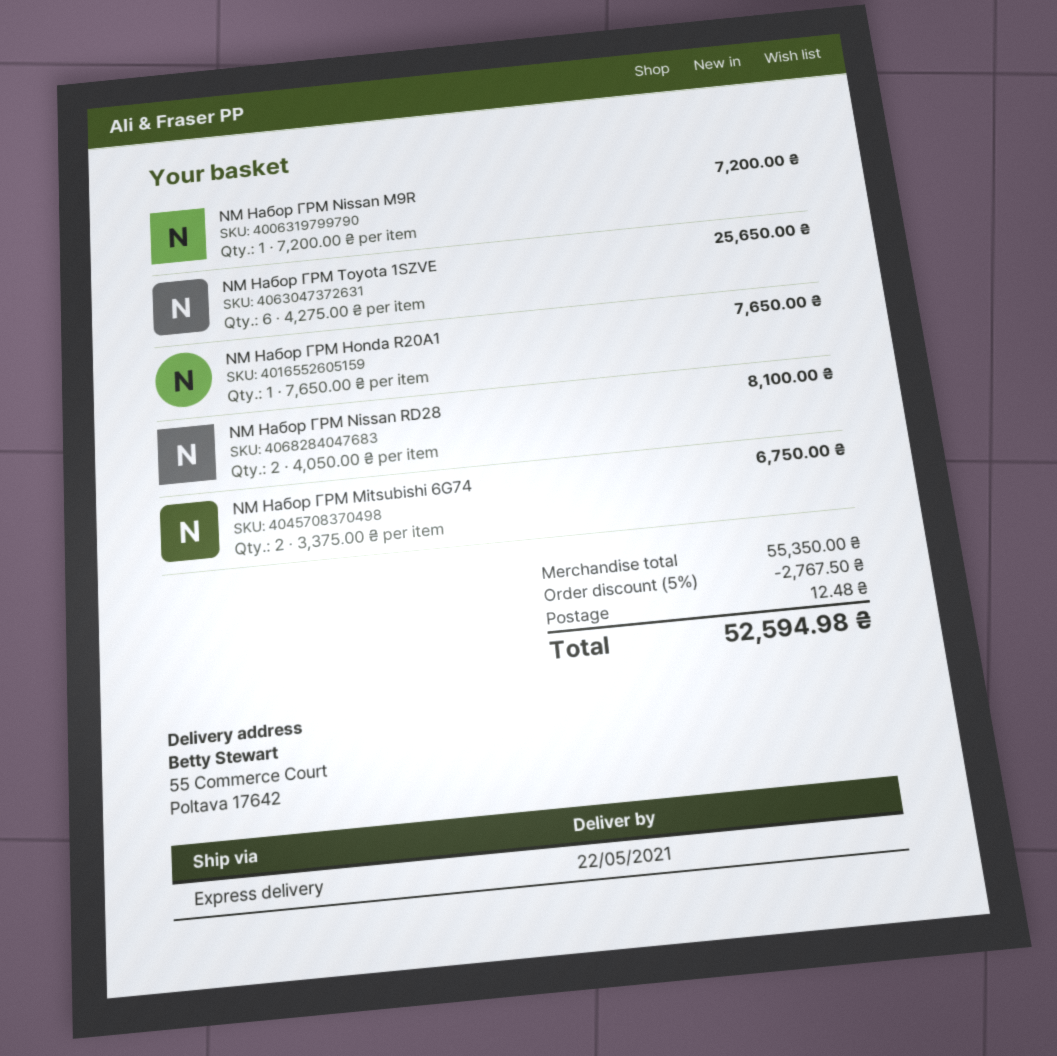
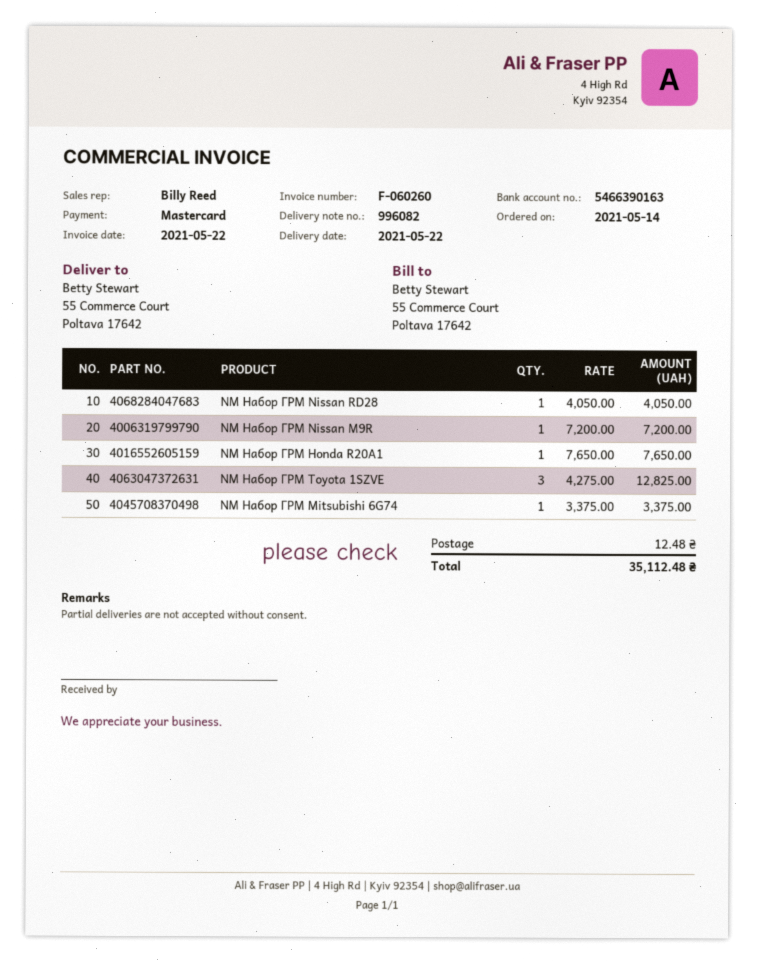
NM Набор ГРМ Toyota 1SZVE: 6 x 4275.00 = 25650.00 -> 3 x 4275.00 = 12825.00
NM Набор ГРМ Nissan RD28: 2 x 4050.00 = 8100.00 -> 1 x 4050.00 = 4050.00
NM Набор ГРМ Mitsubishi 6G74: 2 x 3375.00 = 6750.00 -> 1 x 3375.00 = 3375.00
discount: 5% = 2767.50 -> none
total: 52594.98 -> 35112.48

